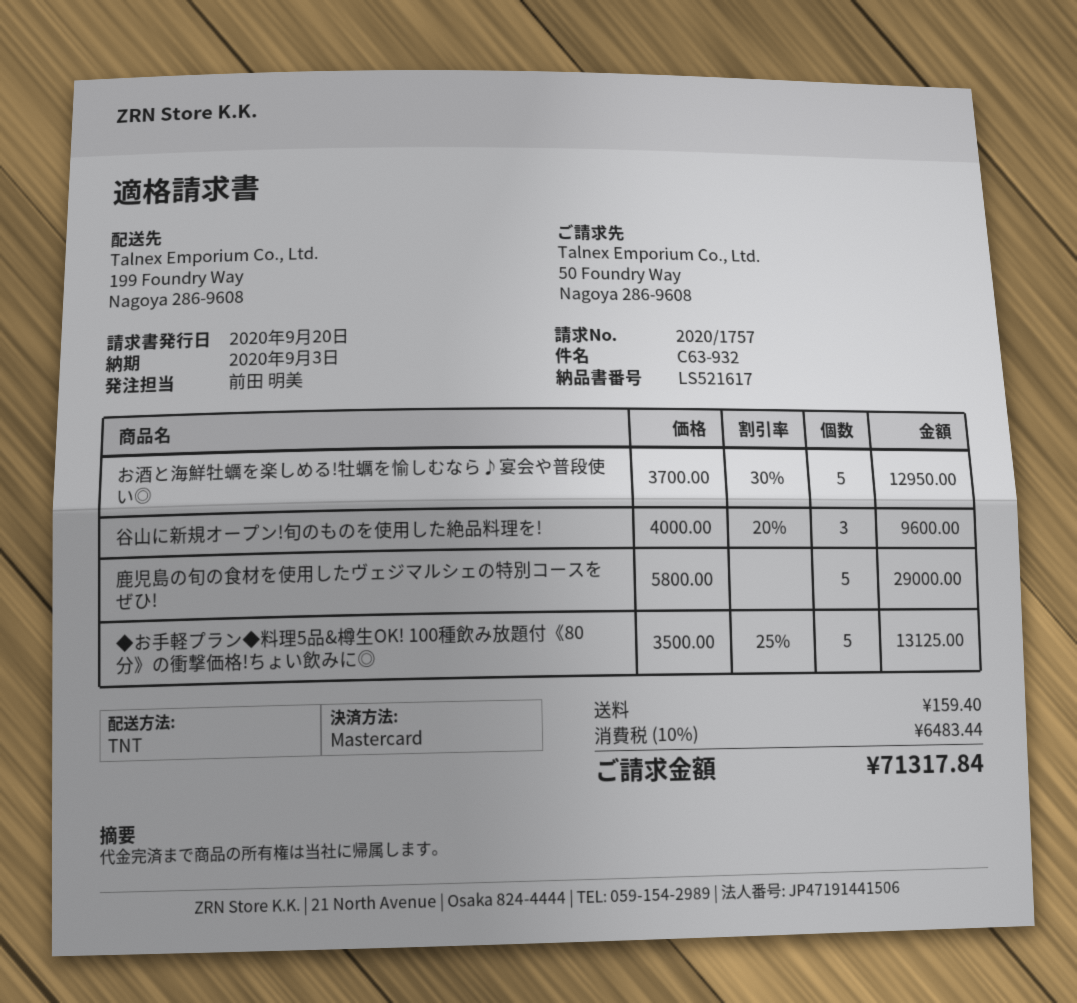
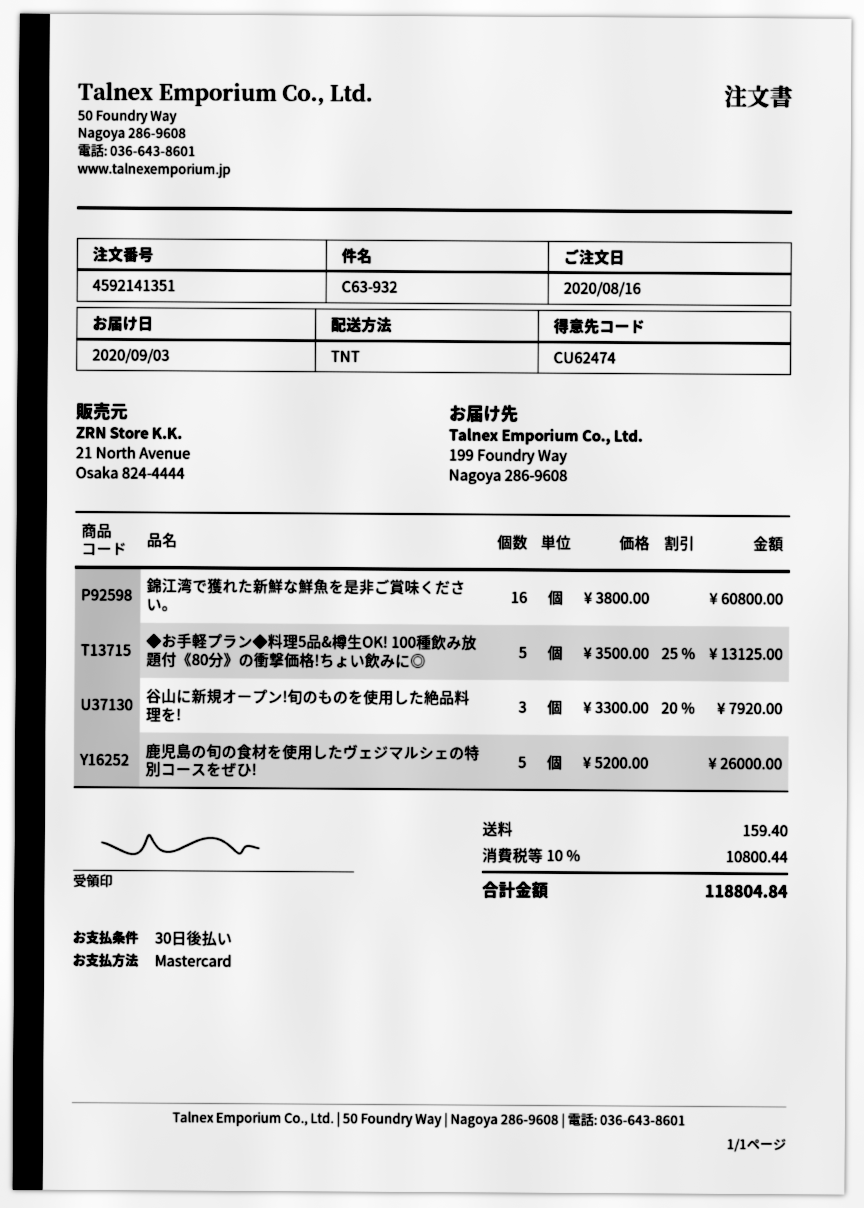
お酒と海鮮牡蠣を楽しめる!牡蠣を愉しむなら♪宴会や普段使い◎: 5 x 3700.00 - 30% = 12950.00 -> none
谷山に新規オープン!旬のものを使用した絶品料理を!: 3 x 4000.00 - 20% = 9600.00 -> 3 x 3300.00 - 20% = 7920.00
鹿児島の旬の食材を使用したヴェジマルシェの特別コースをぜひ!: 5 x 5800.00 = 29000.00 -> 5 x 5200.00 = 26000.00
錦江湾で獲れた新鮮な鮮魚を是非ご賞味ください。: none -> 16 x 3800.00 = 60800.00
tax: 10% = 6483.44 -> 10% = 10800.44
total: 71317.84 -> 118804.84

